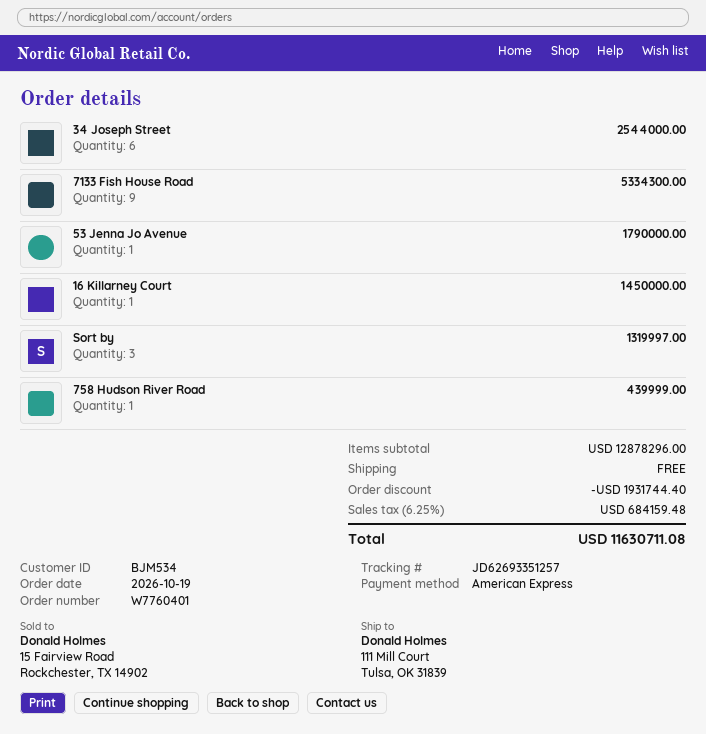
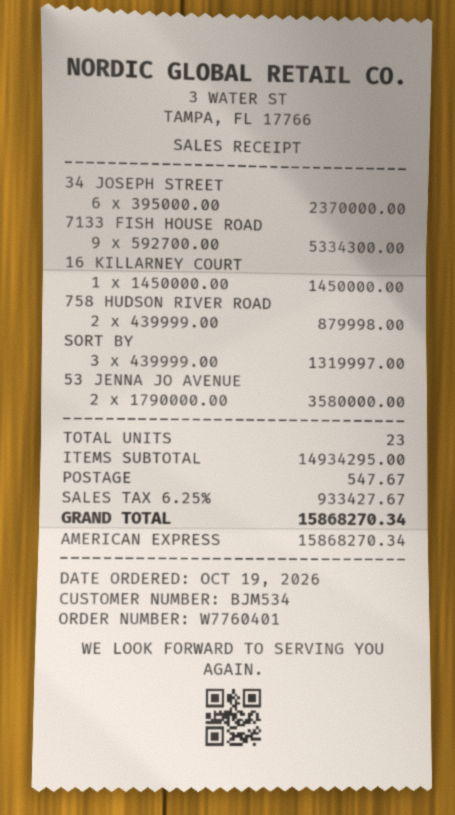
34 Joseph Street: 6 for 2544000.00 -> 6 for 2370000.00
53 Jenna Jo Avenue: 1 for 1790000.00 -> 2 for 3580000.00
758 Hudson River Road: 1 for 439999.00 -> 2 for 879998.00
subtotal: 12878296.00 -> 14934295.00
discount: 1931744.40 -> none
shipping: 0.00 -> 547.67
tax: 6.25% = 684159.48 -> 6.25% = 933427.67
total: 11630711.08 -> 15868270.34

